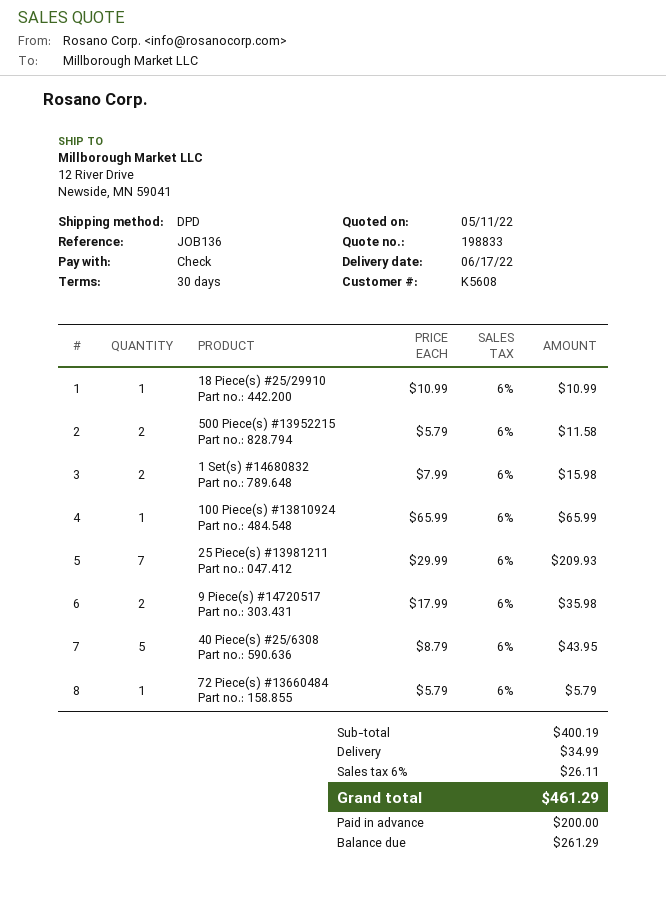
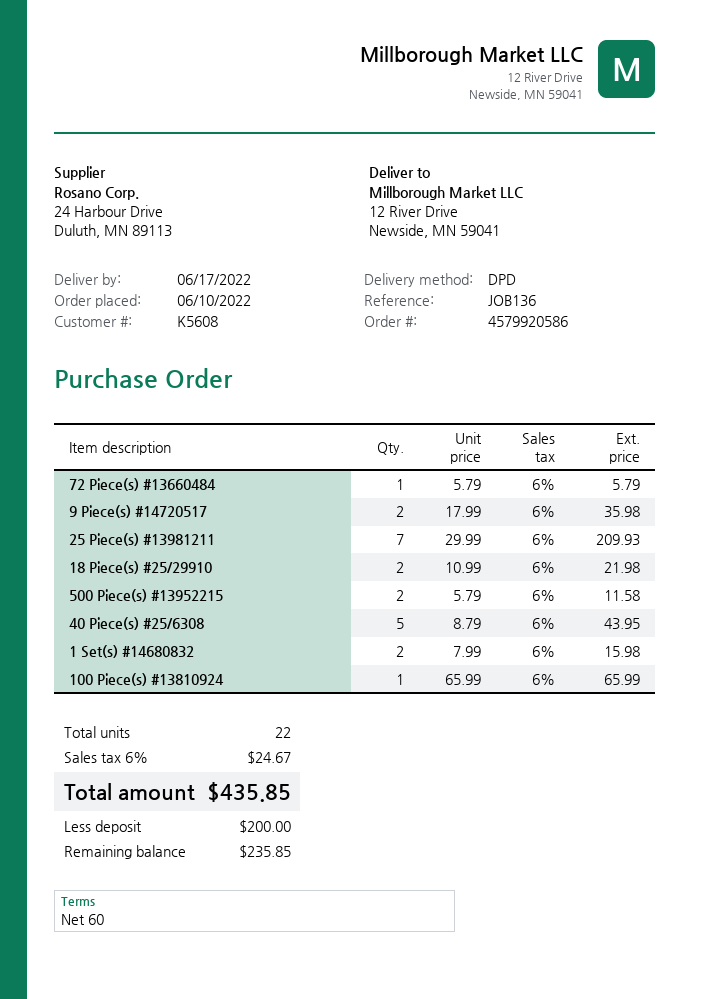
payment terms: 30 days -> 60 days
18 Piece(s) #25/29910: 1 x 10.99 = 10.99 -> 2 x 10.99 = 21.98
shipping: 34.99 -> none
tax: 6% = 26.11 -> 6% = 24.67
total: 461.29 -> 435.85
balance: 261.29 -> 235.85

